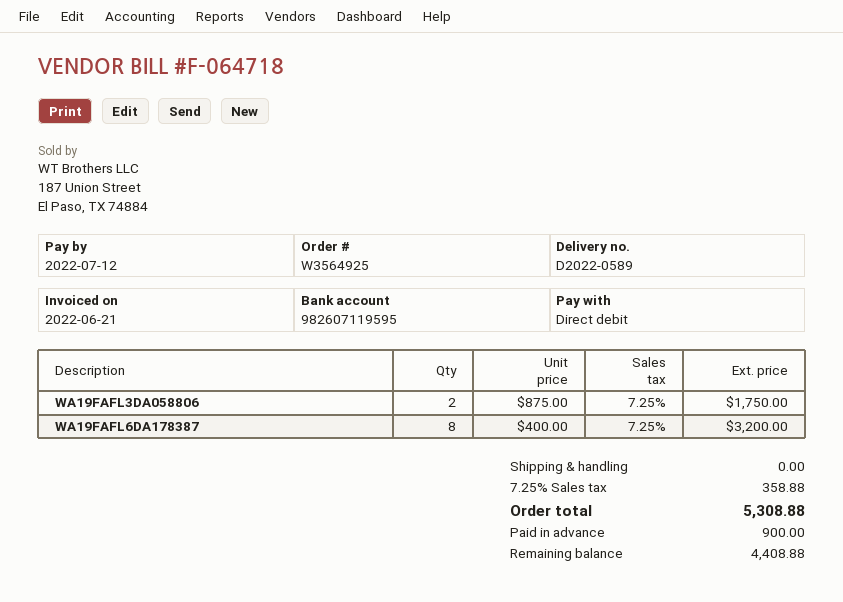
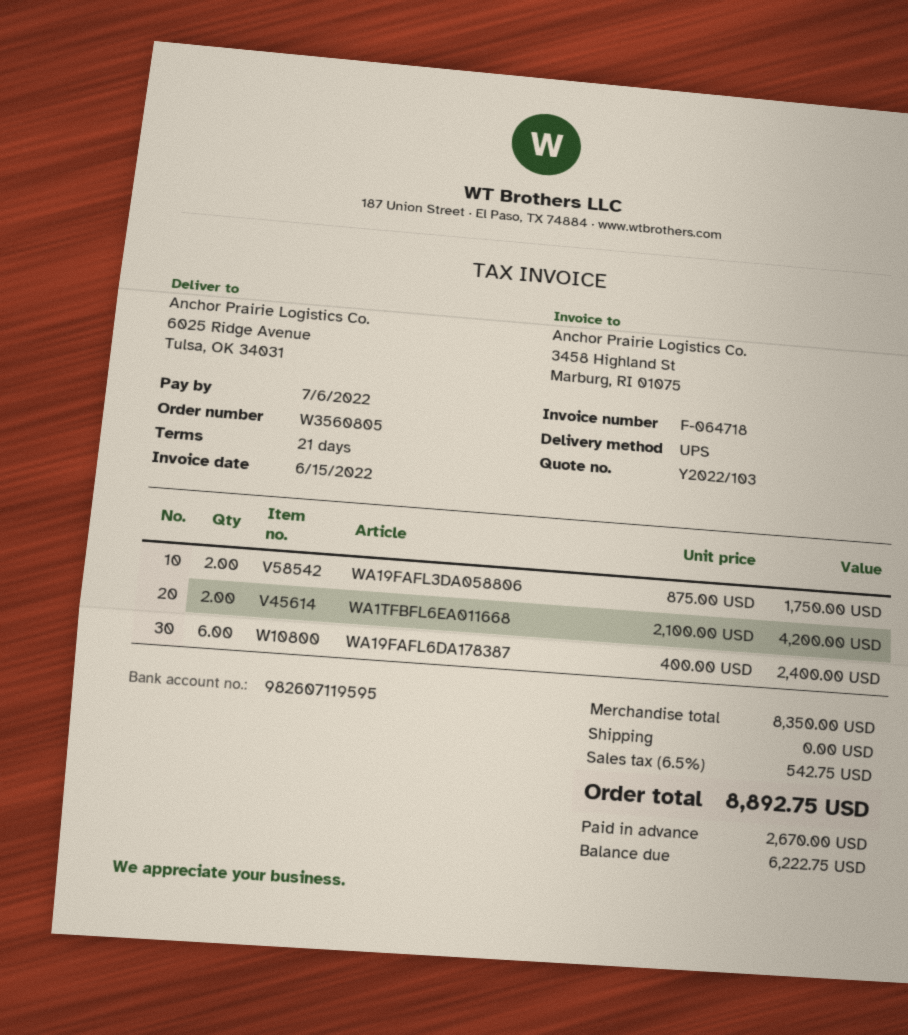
order number: W3564925 -> W3560805
invoice date: 2022-06-21 -> 2022-06-15
due date: 2022-07-12 -> 2022-07-06
WA19FAFL6DA178387: 8 x 400.00 = 3200.00 -> 6 x 400.00 = 2400.00
WA1TFBFL6EA011668: none -> 2 x 2100.00 = 4200.00
tax: 7.25% = 358.88 -> 6.5% = 542.75
total: 5308.88 -> 8892.75
deposit: 900.00 -> 2670.00
balance: 4408.88 -> 6222.75

